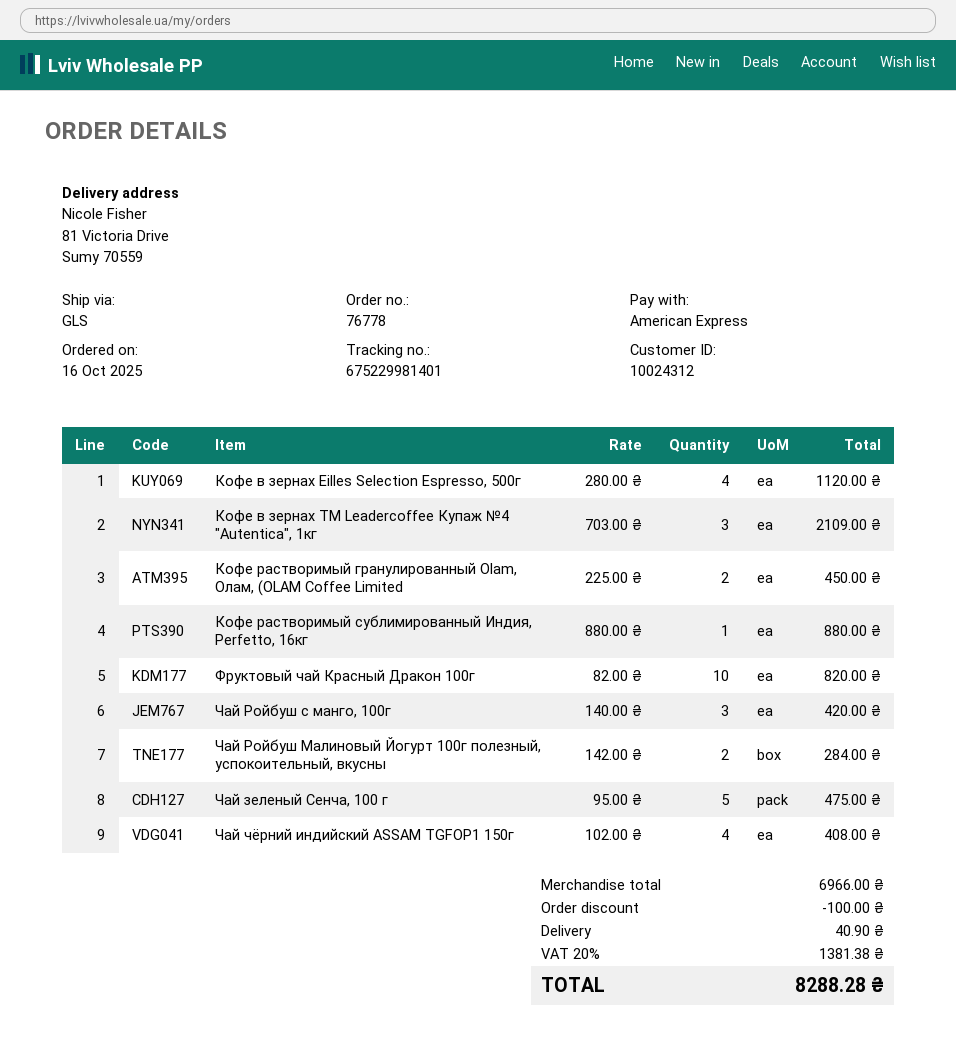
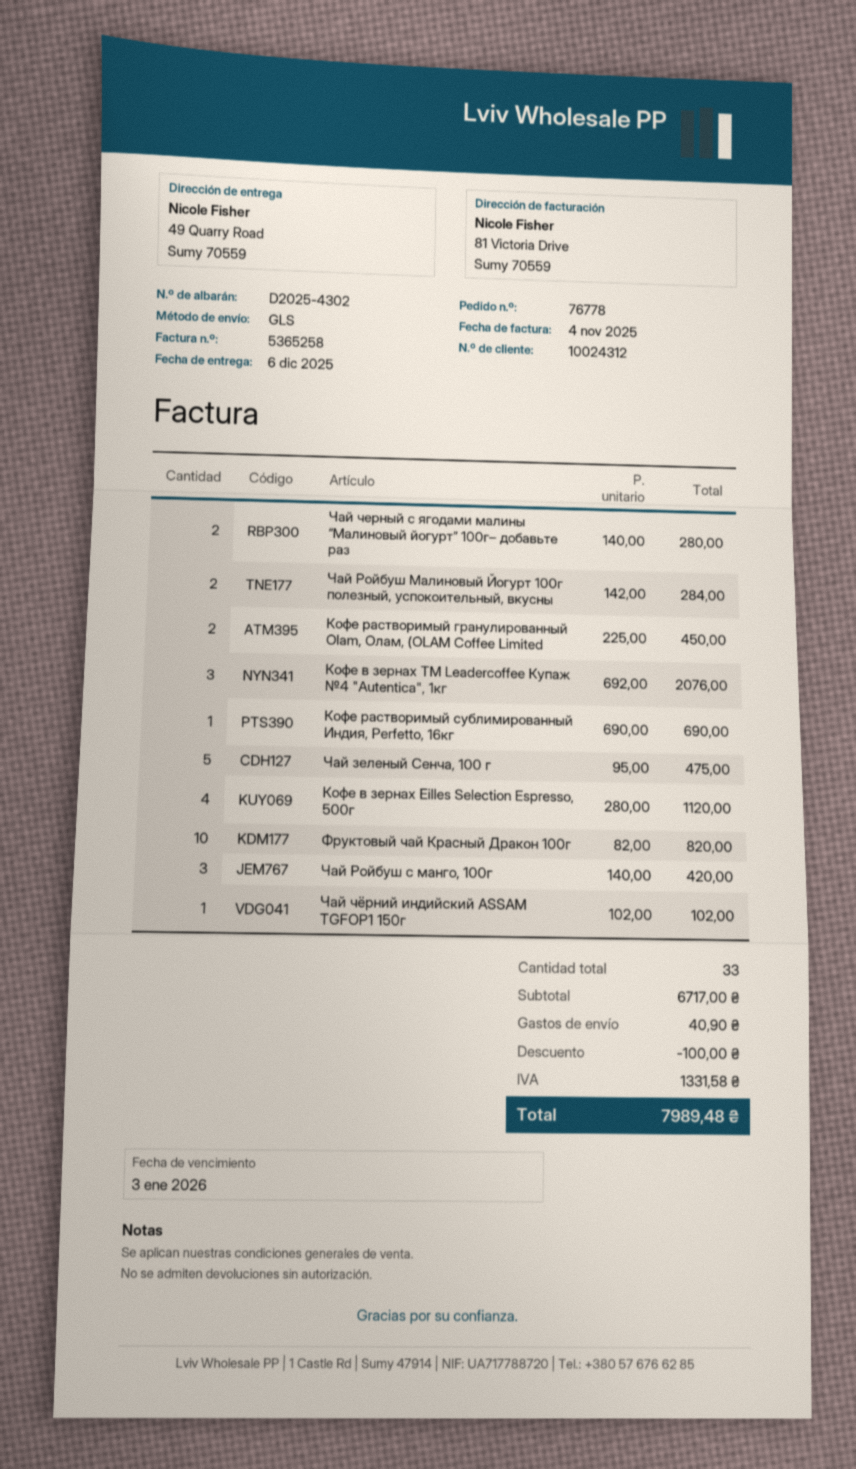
ship to: 81 Victoria Drive, Sumy 70559 -> 49 Quarry Road, Sumy 70559
Кофе в зернах TM Leadercoffee Купаж №4 "Autentica", 1кг: 3 x 703.00 = 2109.00 -> 3 x 692.00 = 2076.00
Кофе растворимый сублимированный Индия, Perfetto, 16кг: 1 x 880.00 = 880.00 -> 1 x 690.00 = 690.00
Чай чёрний индийский ASSAM TGFOP1 150г: 4 x 102.00 = 408.00 -> 1 x 102.00 = 102.00
Чай черный с ягодами малины “Малиновый йогурт” 100г– добавьте раз: none -> 2 x 140.00 = 280.00
subtotal: 6966.00 -> 6717.00
tax: 1381.38 -> 1331.58
total: 8288.28 -> 7989.48

